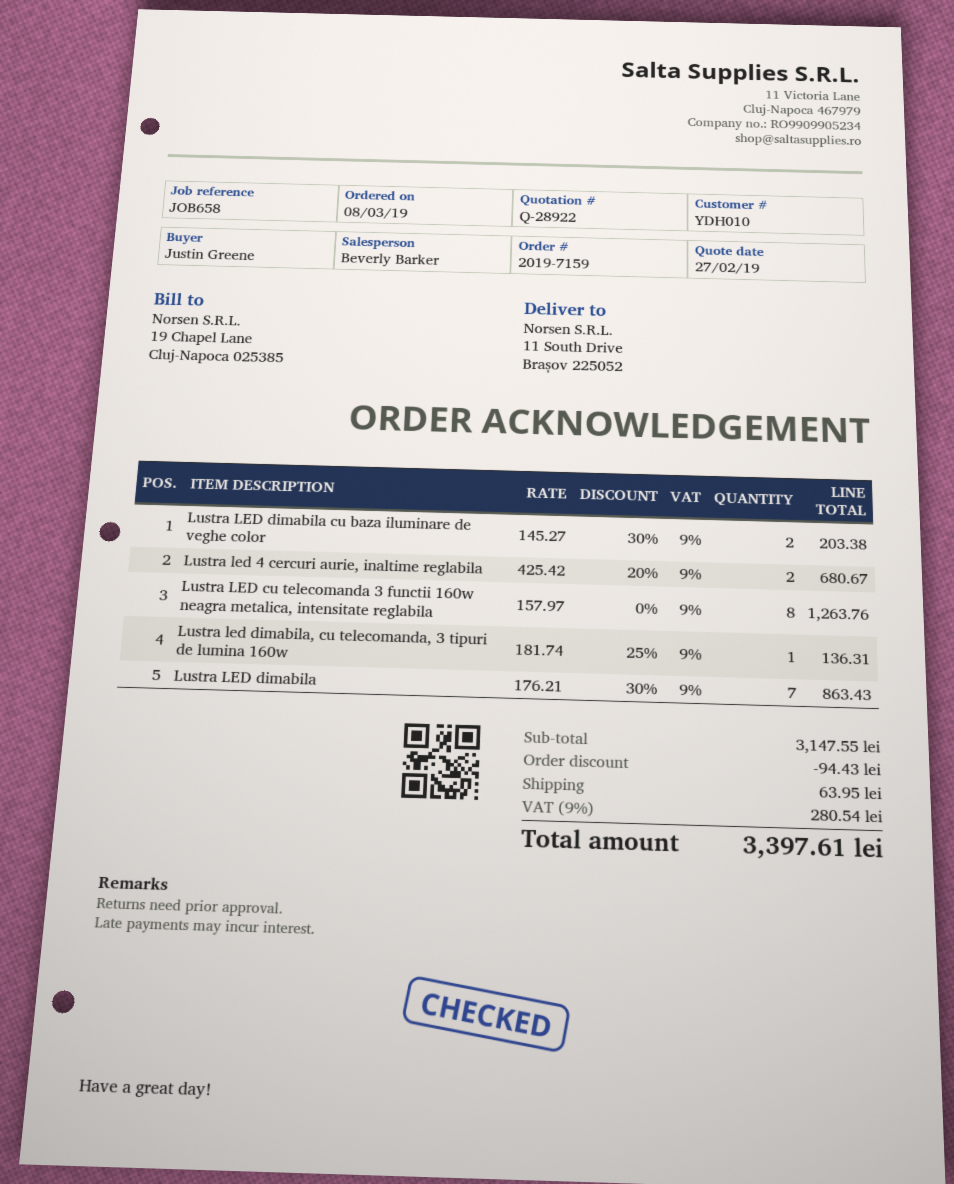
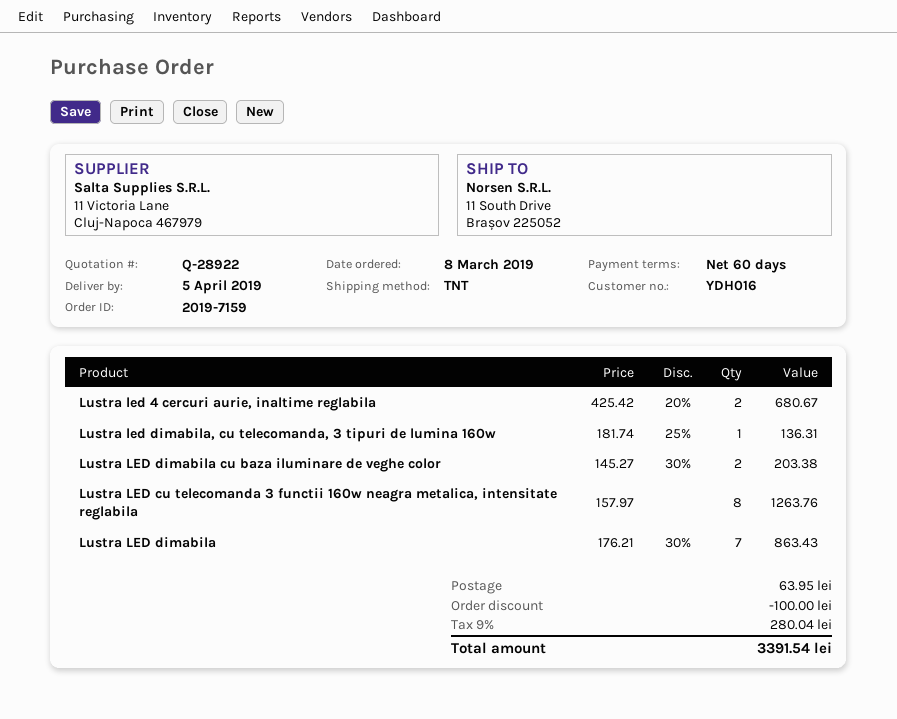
customer number: YDH010 -> YDH016
discount: 94.43 -> 100.00
tax: 9% = 280.54 -> 9% = 280.04
total: 3397.61 -> 3391.54

